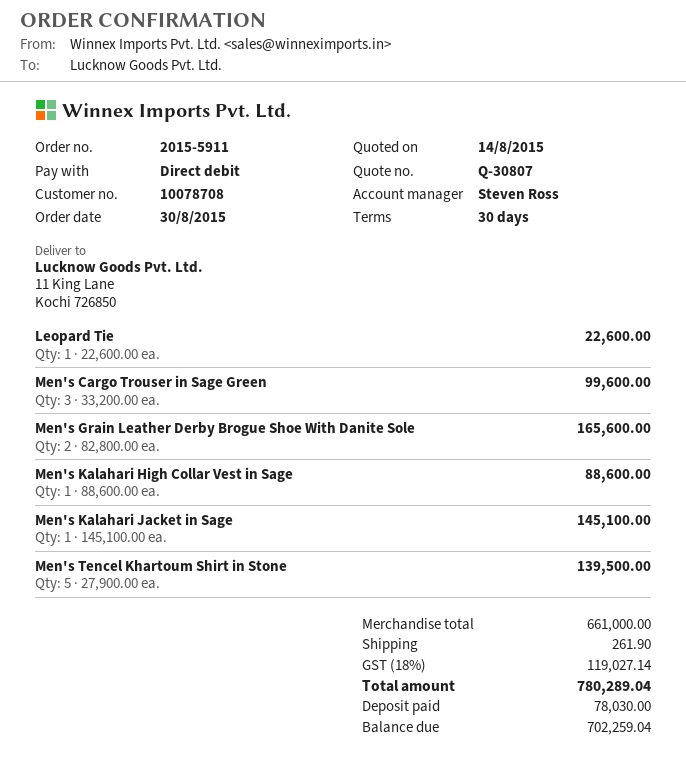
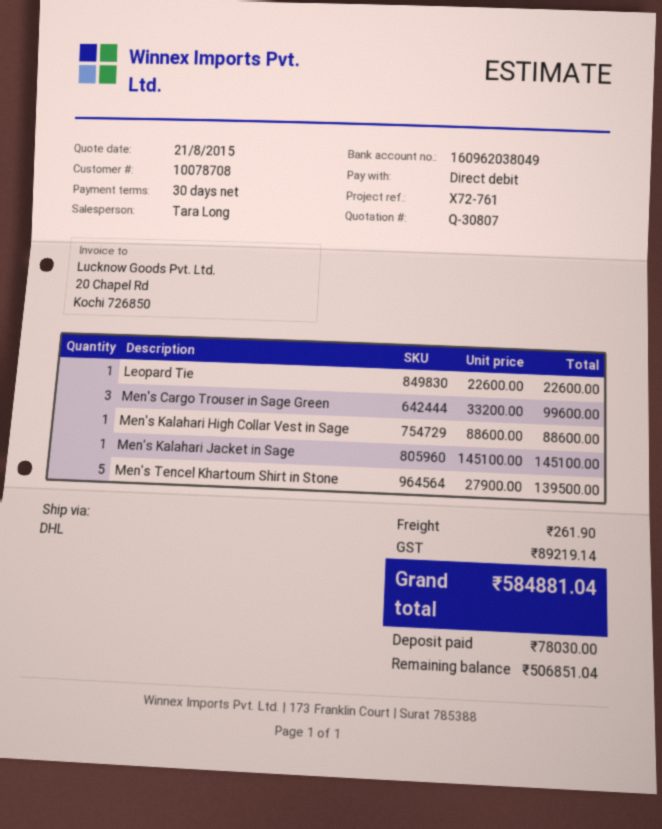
quote date: 2015-08-14 -> 2015-08-21
sales rep: Steven Ross -> Tara Long
Men's Grain Leather Derby Brogue Shoe With Danite Sole: 2 x 82800.00 = 165600.00 -> none
tax: 119027.14 -> 89219.14
total: 780289.04 -> 584881.04
balance: 702259.04 -> 506851.04

